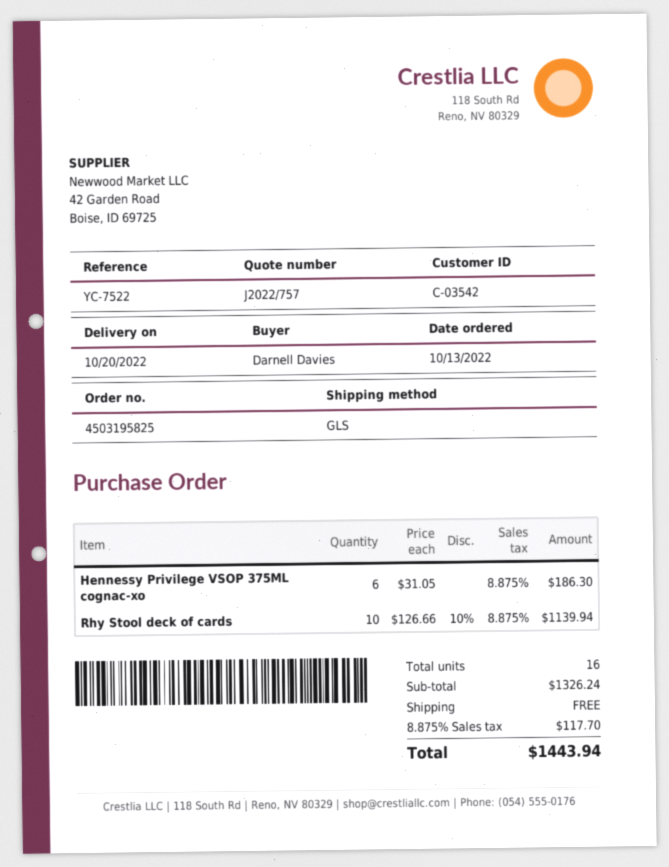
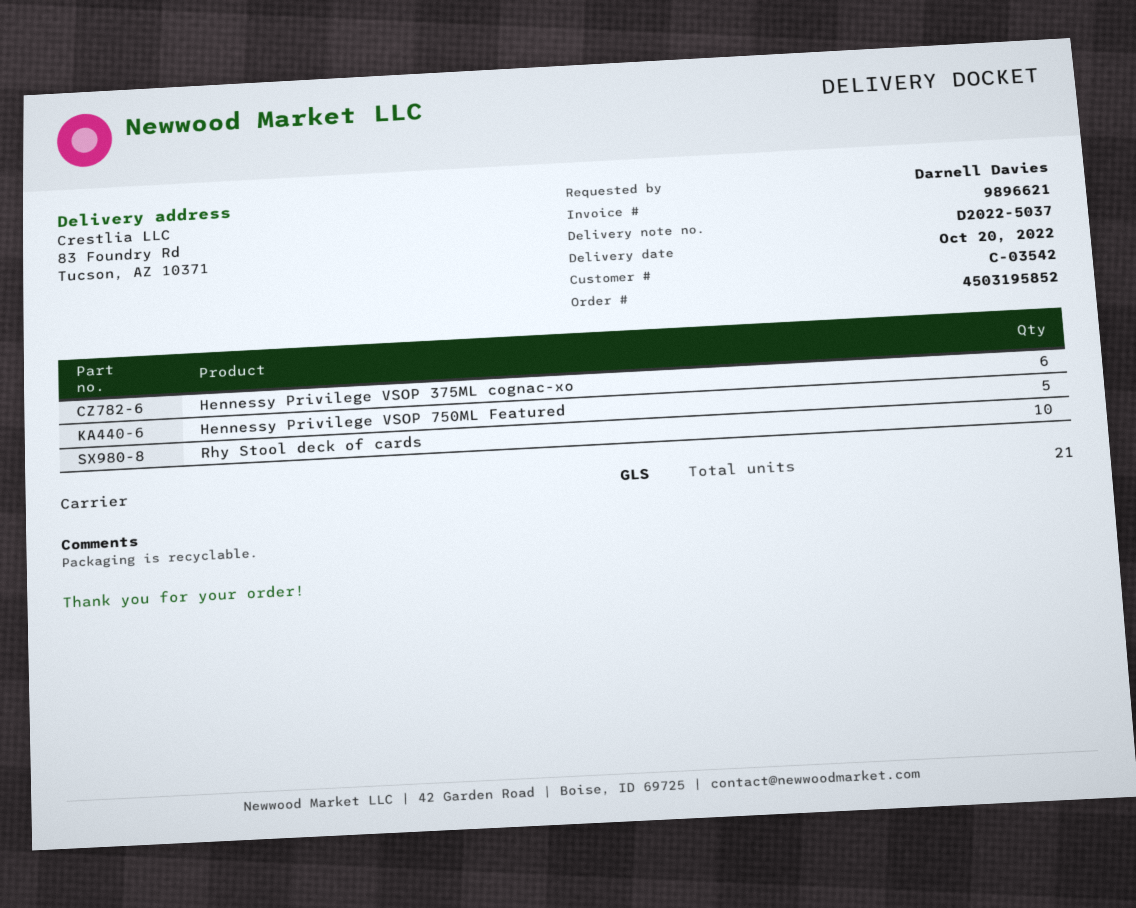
order number: 4503195825 -> 4503195852
Hennessy Privilege VSOP 750ML Featured: none -> 5
total quantity: 16 -> 21

